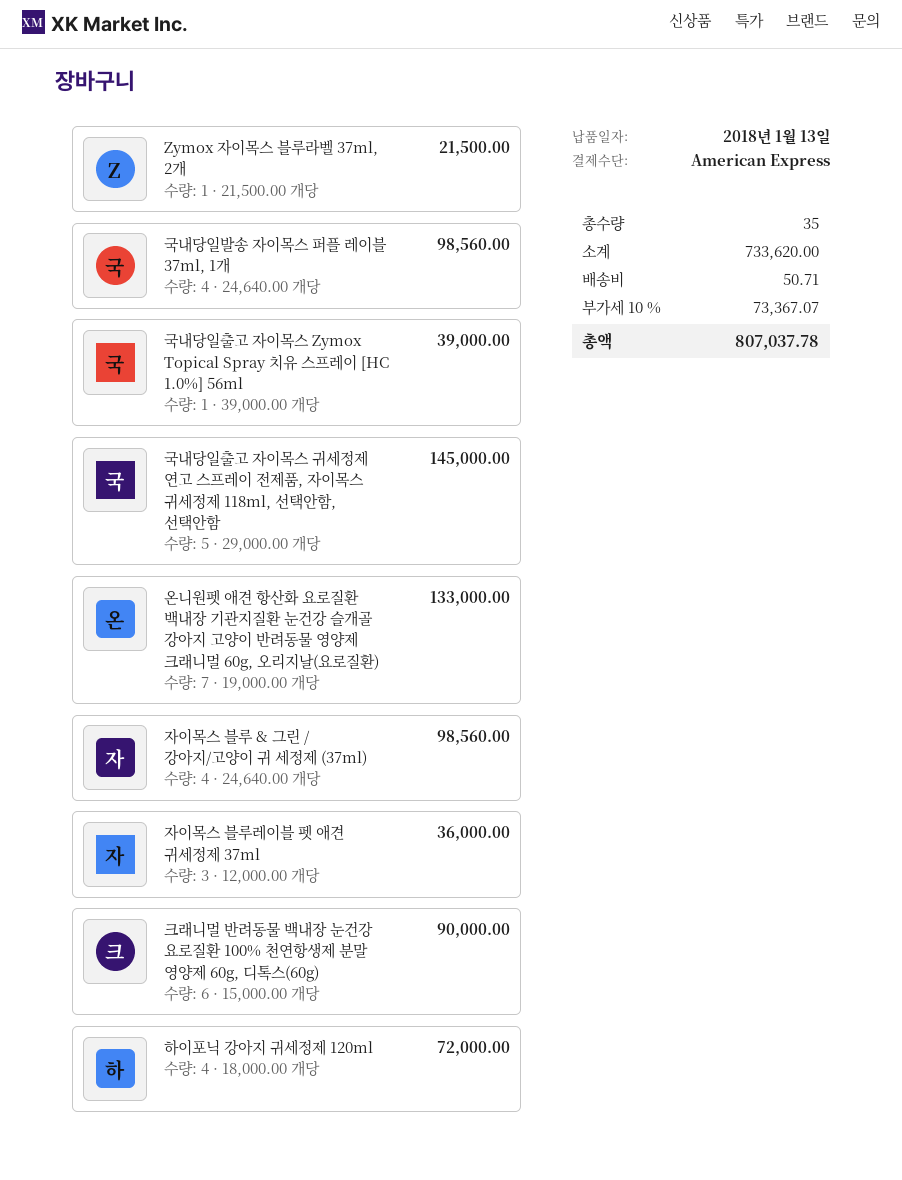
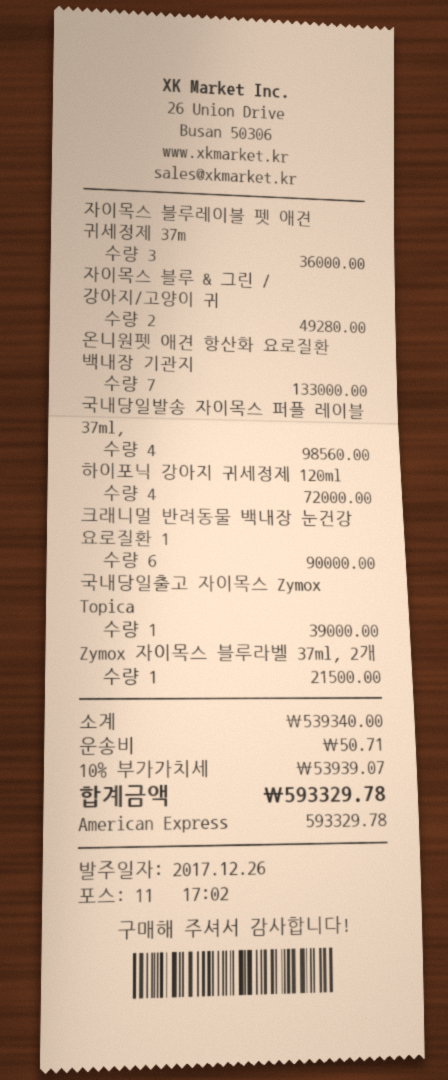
국내당일출고 자이목스 귀세정제 연고 스프레이 전제품, 자이목스 귀세정제 118ml, 선택안함, 선택안함: 5 for 145000.00 -> none
자이목스 블루 & 그린 / 강아지/고양이 귀 세정제 (37ml): 4 for 98560.00 -> 2 for 49280.00
subtotal: 733620.00 -> 539340.00
tax: 10% = 73367.07 -> 10% = 53939.07
total: 807037.78 -> 593329.78

